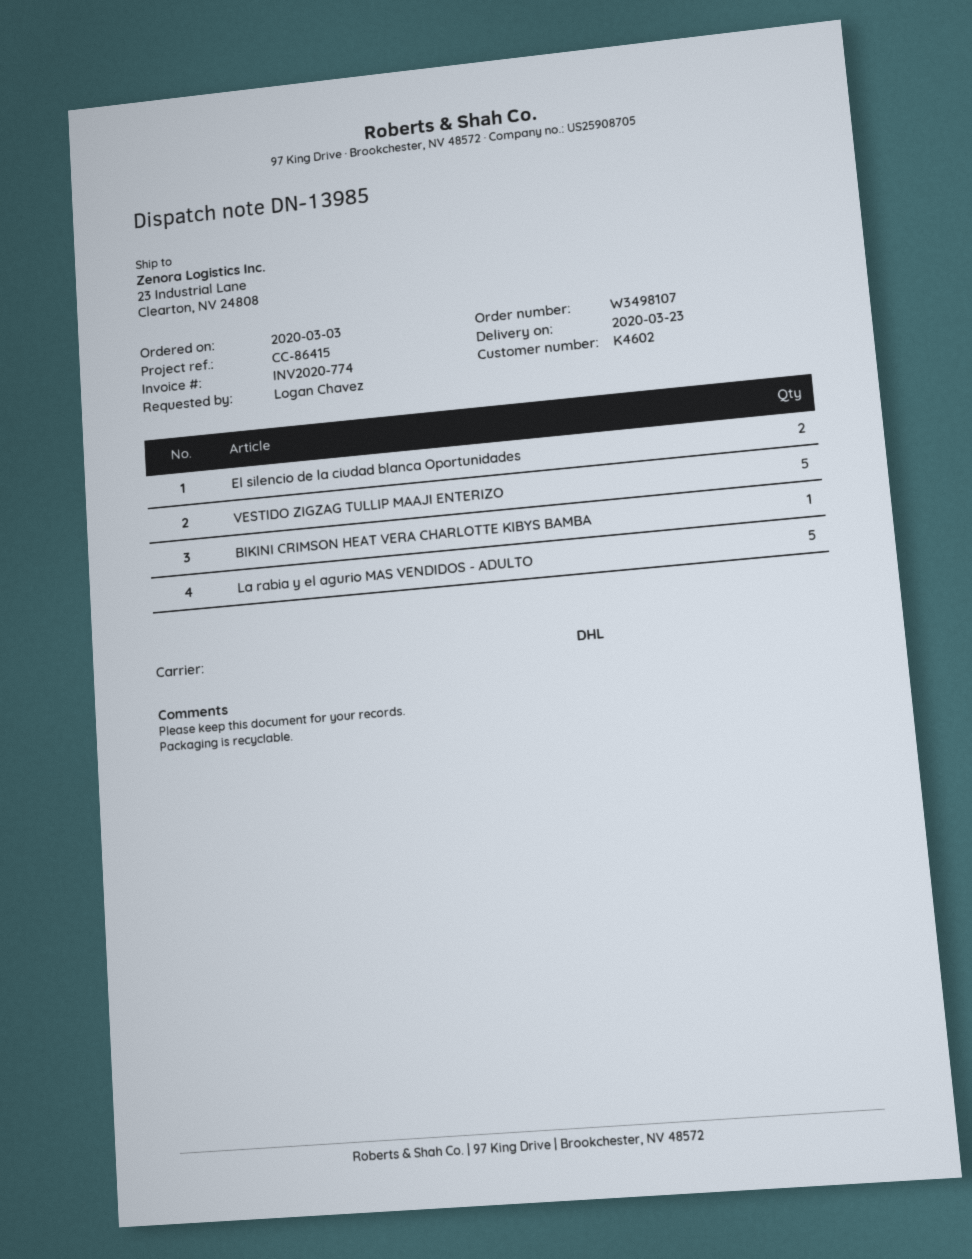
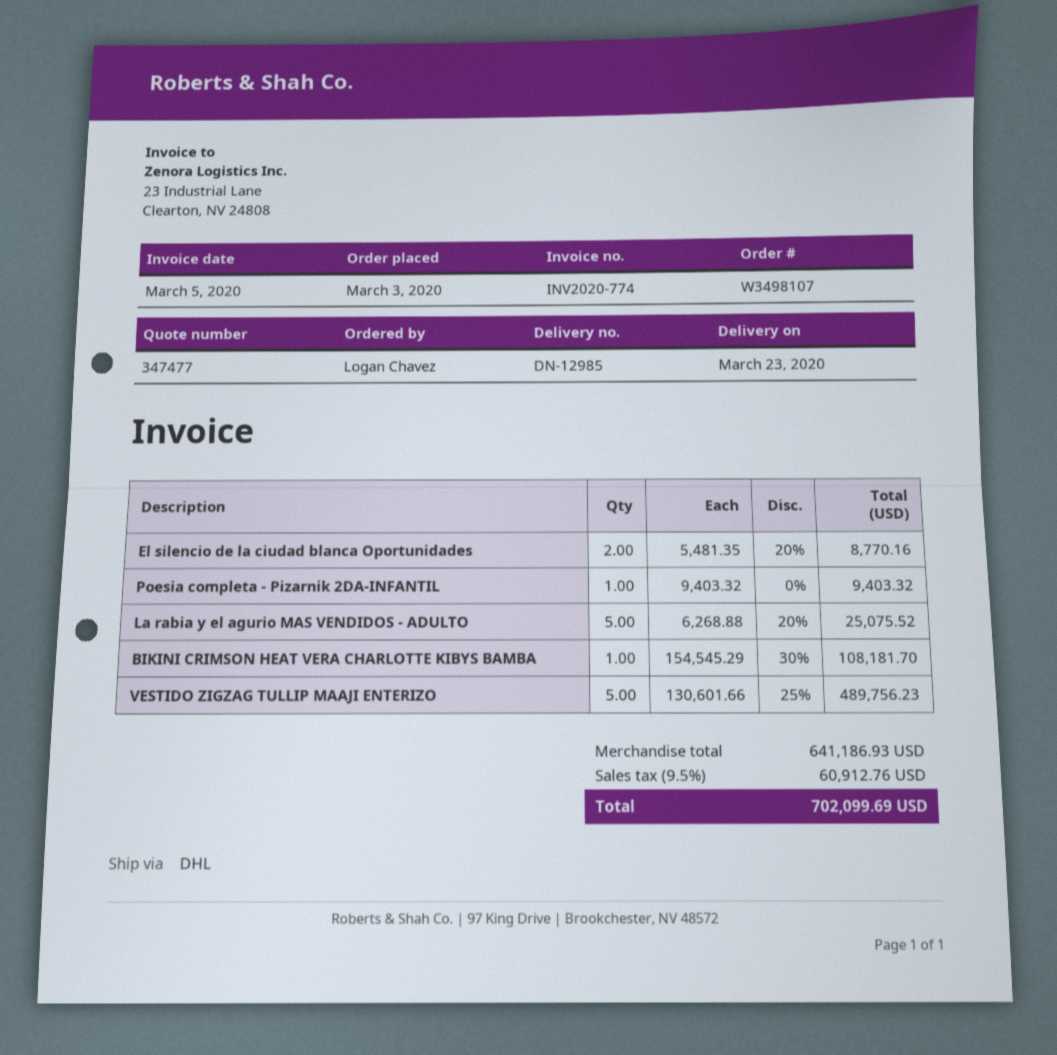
delivery note number: DN-13985 -> DN-12985
Poesia completa - Pizarnik 2DA-INFANTIL: none -> 1

